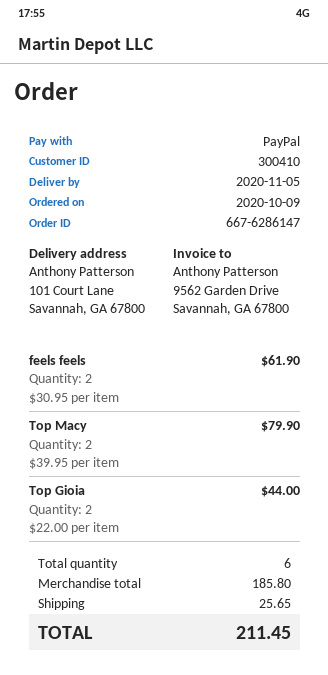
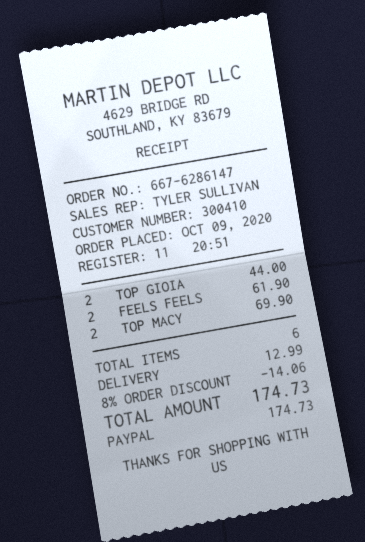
Top Macy: 2 for 79.90 -> 2 for 69.90
discount: none -> 8% = 14.06
shipping: 25.65 -> 12.99
total: 211.45 -> 174.73

